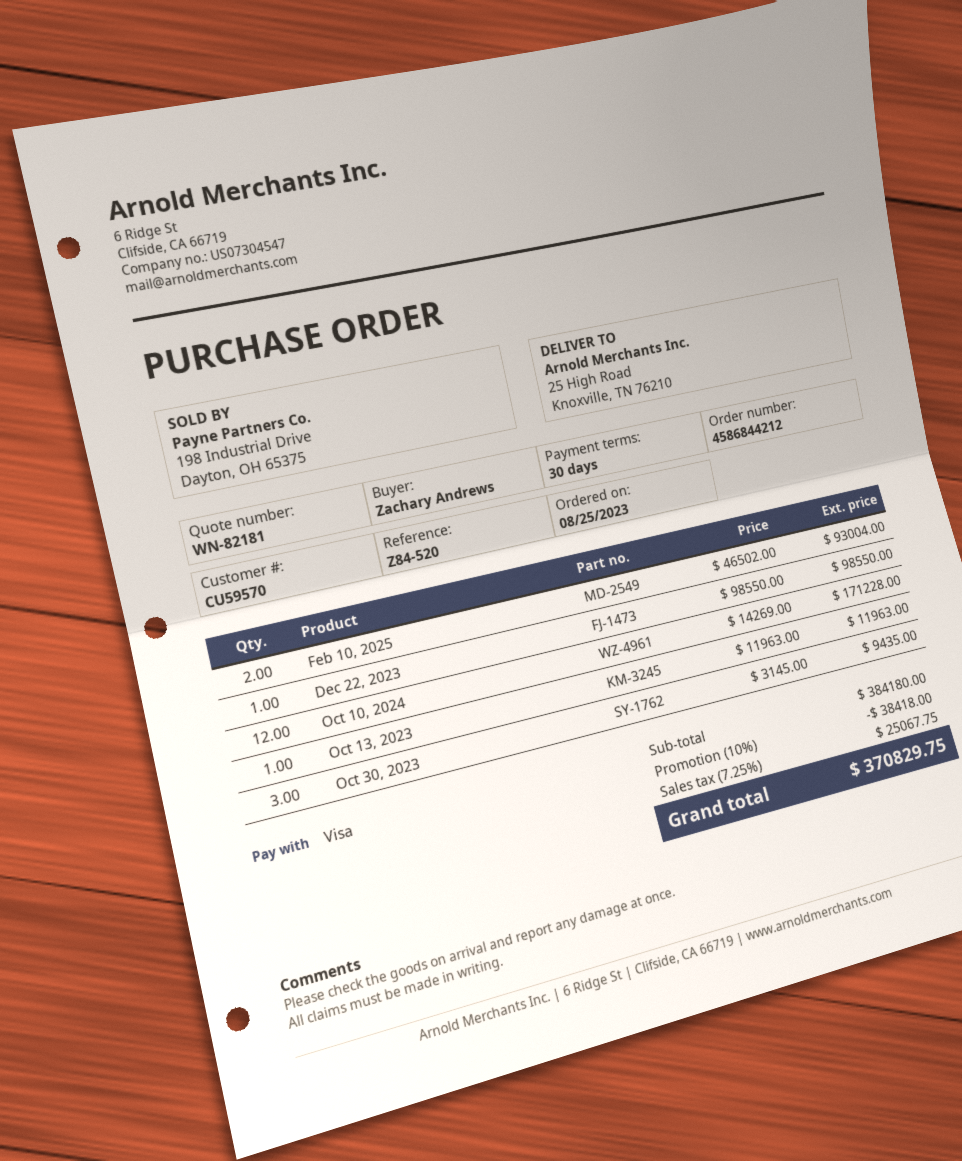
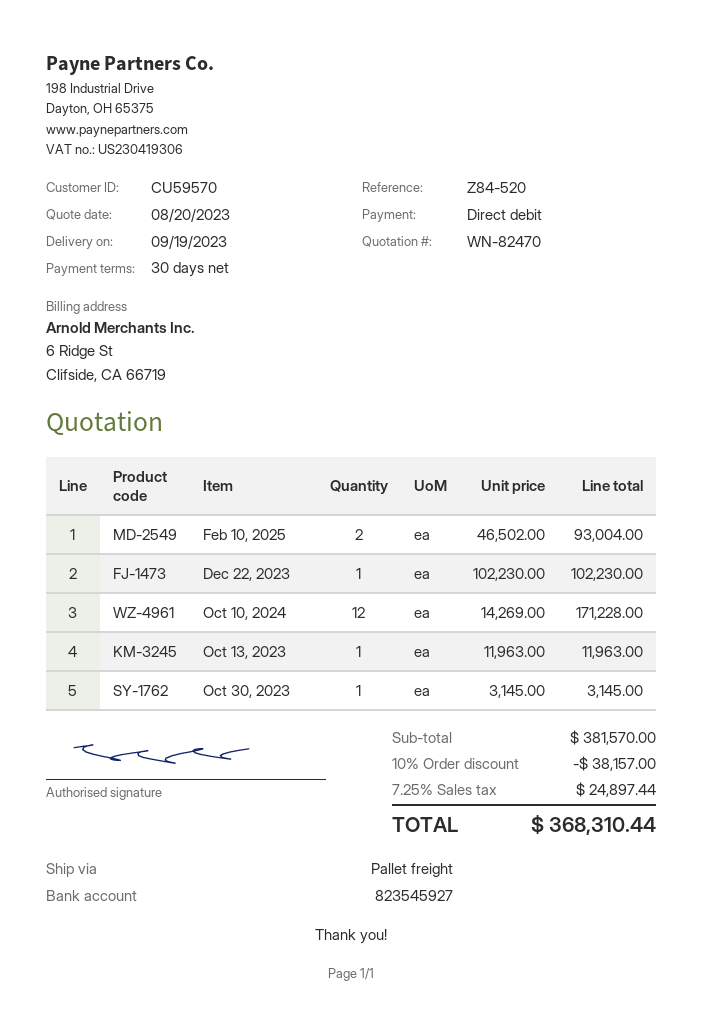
quote number: WN-82181 -> WN-82470
payment method: Visa -> direct debit
Dec 22, 2023: 1 x 98550.00 = 98550.00 -> 1 x 102230.00 = 102230.00
Oct 30, 2023: 3 x 3145.00 = 9435.00 -> 1 x 3145.00 = 3145.00
subtotal: 384180.00 -> 381570.00
discount: 10% = 38418.00 -> 10% = 38157.00
tax: 7.25% = 25067.75 -> 7.25% = 24897.44
total: 370829.75 -> 368310.44

